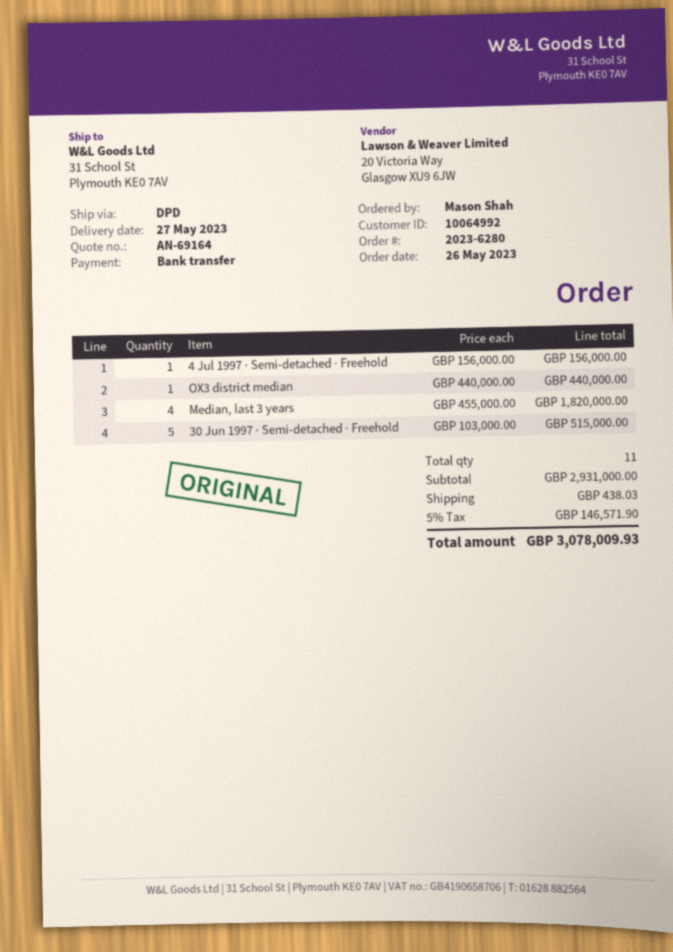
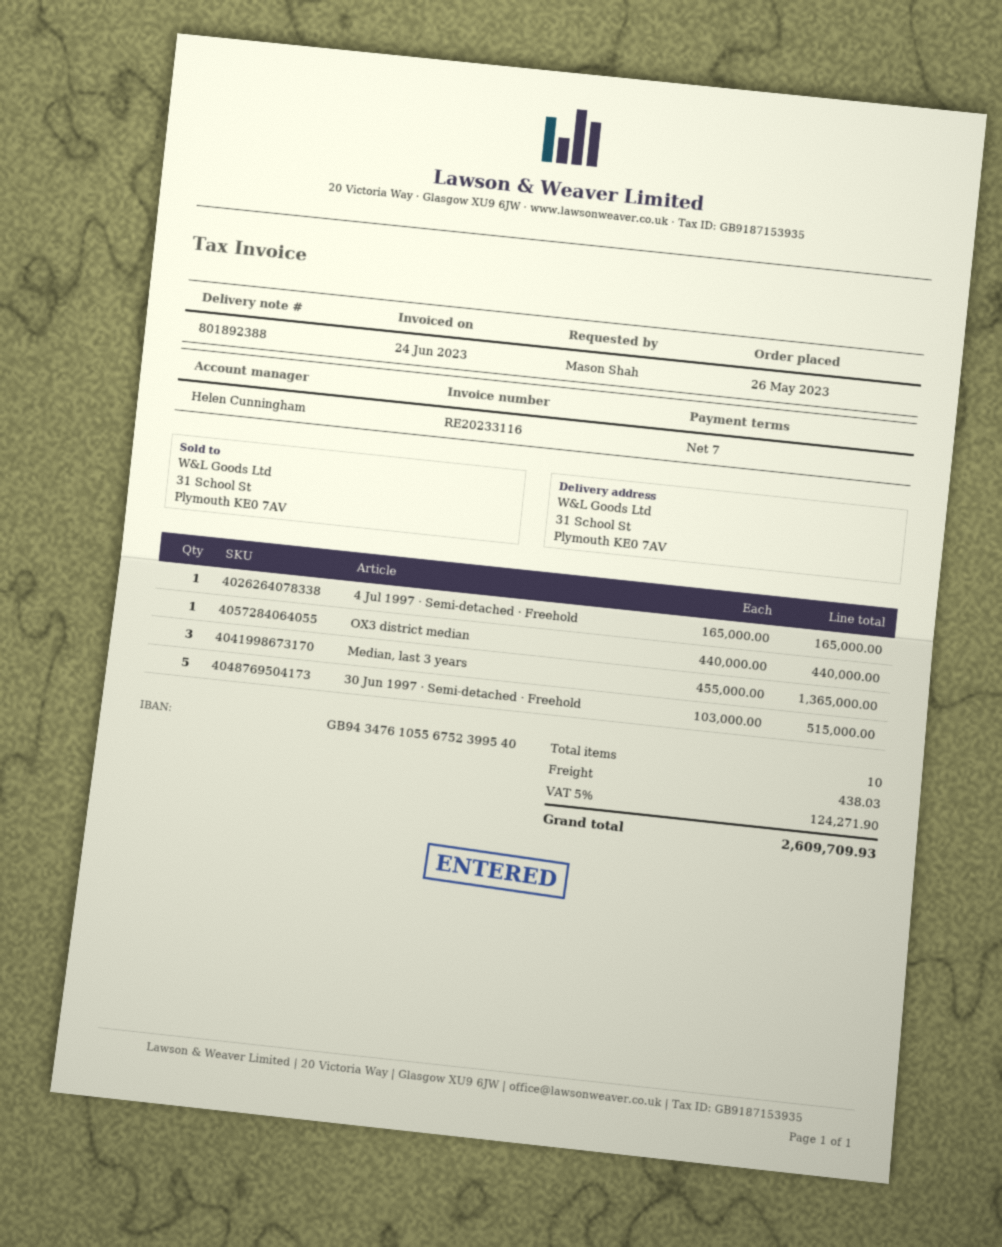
4 Jul 1997 · Semi-detached · Freehold: 1 x 156000.00 = 156000.00 -> 1 x 165000.00 = 165000.00
Median, last 3 years: 4 x 455000.00 = 1820000.00 -> 3 x 455000.00 = 1365000.00
total quantity: 11 -> 10
tax: 5% = 146571.90 -> 5% = 124271.90
total: 3078009.93 -> 2609709.93

